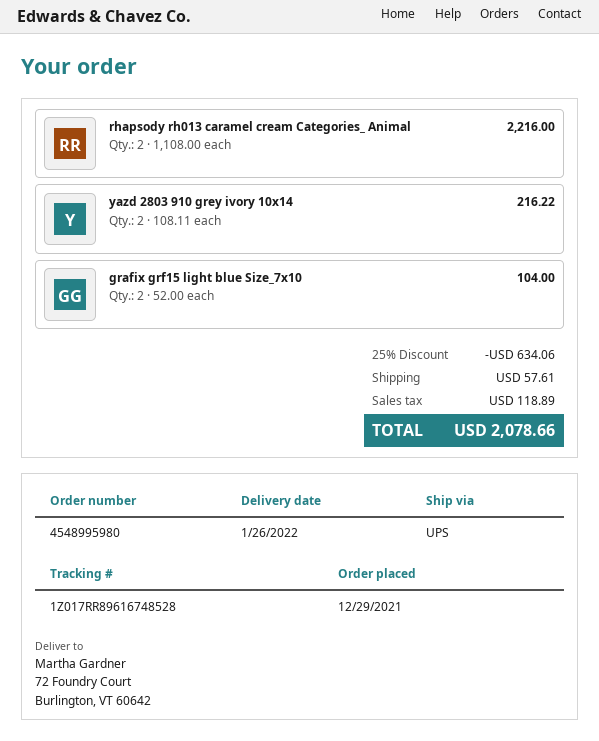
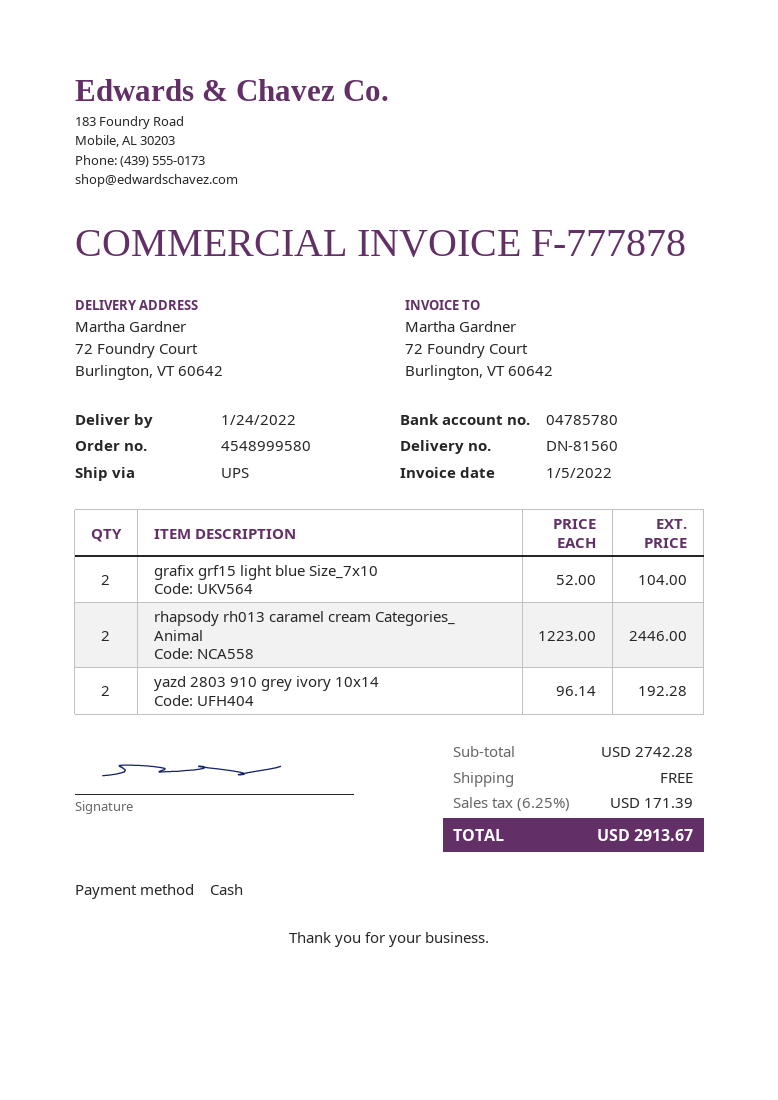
order number: 4548995980 -> 4548999580
delivery date: 2022-01-26 -> 2022-01-24
rhapsody rh013 caramel cream Categories_ Animal: 2 x 1108.00 = 2216.00 -> 2 x 1223.00 = 2446.00
yazd 2803 910 grey ivory 10x14: 2 x 108.11 = 216.22 -> 2 x 96.14 = 192.28
discount: 25% = 634.06 -> none
shipping: 57.61 -> 0.00
tax: 118.89 -> 171.39
total: 2078.66 -> 2913.67

